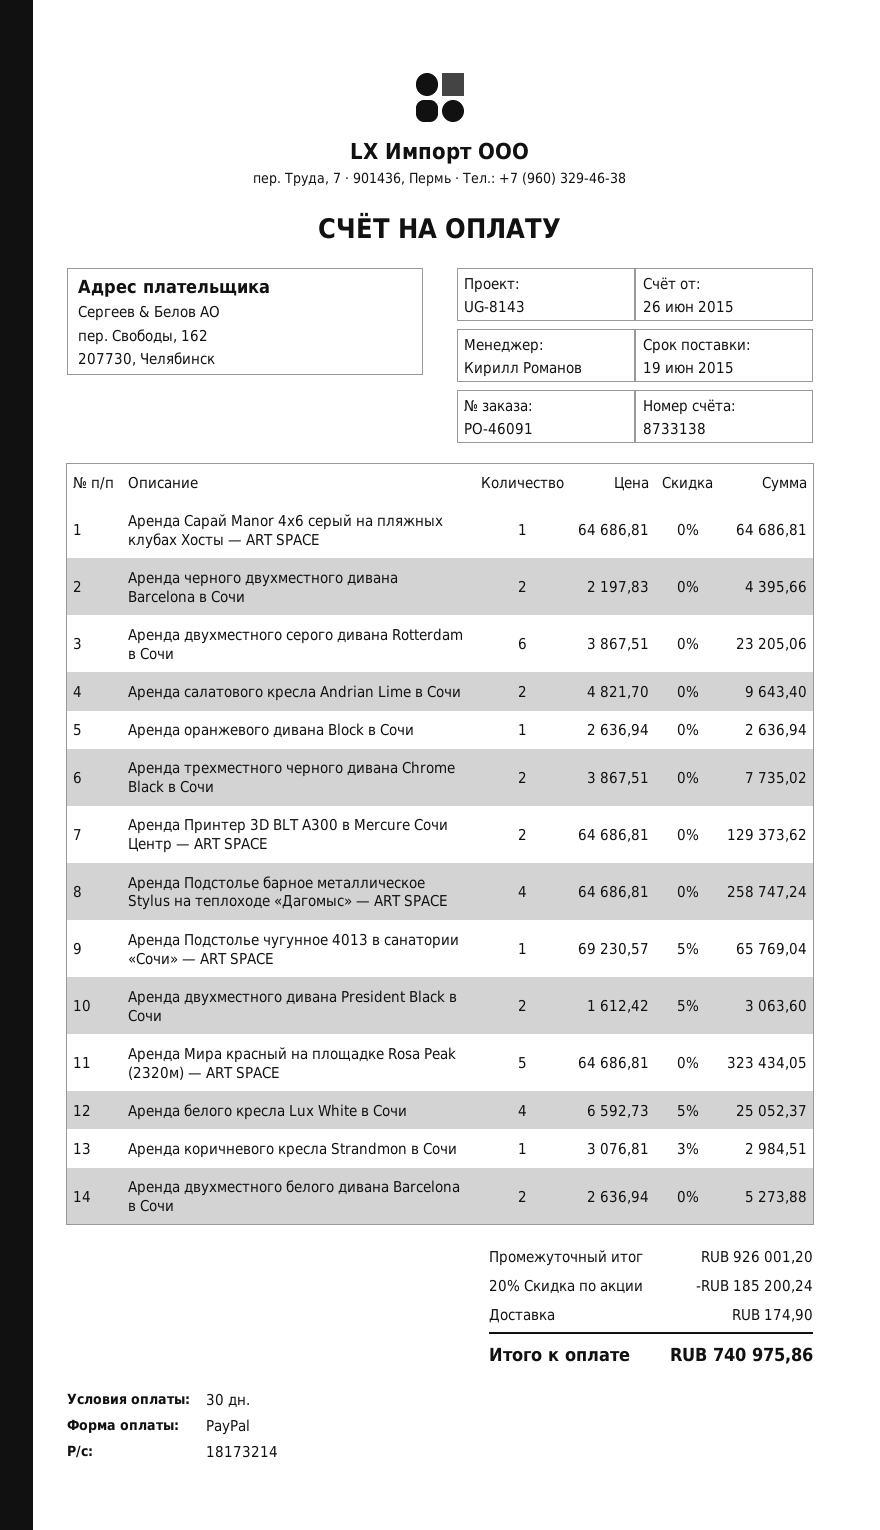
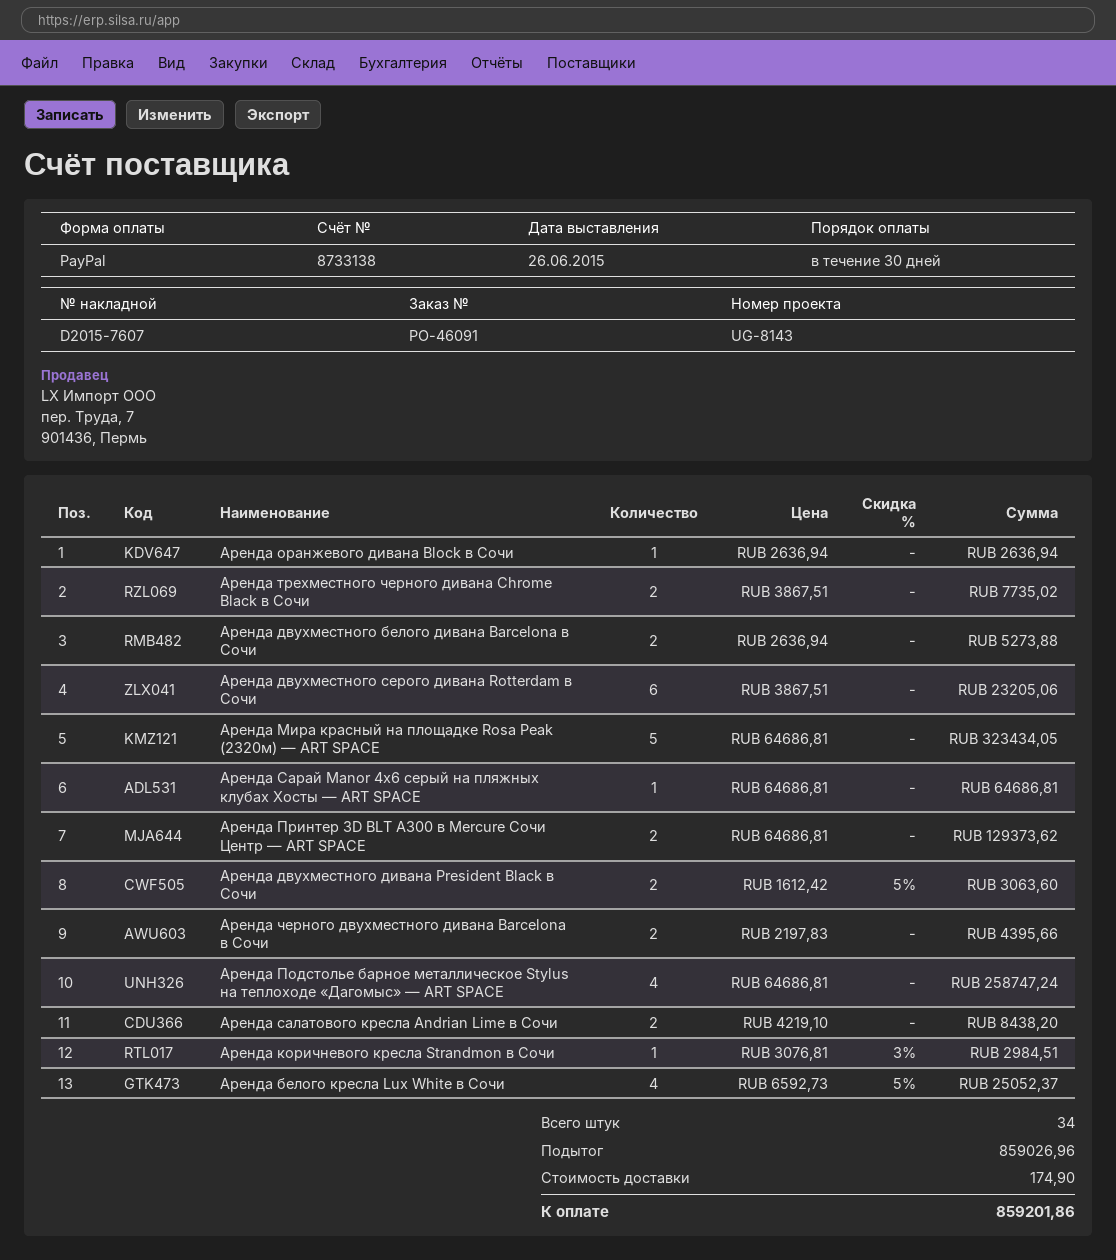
Аренда салатового кресла Andrian Lime в Сочи: 2 x 4821.70 = 9643.40 -> 2 x 4219.10 = 8438.20
Аренда Подстолье чугунное 4013 в санатории «Сочи» — ART SPACE: 1 x 69230.57 - 5% = 65769.04 -> none
subtotal: 926001.20 -> 859026.96
discount: 20% = 185200.24 -> none
total: 740975.86 -> 859201.86

